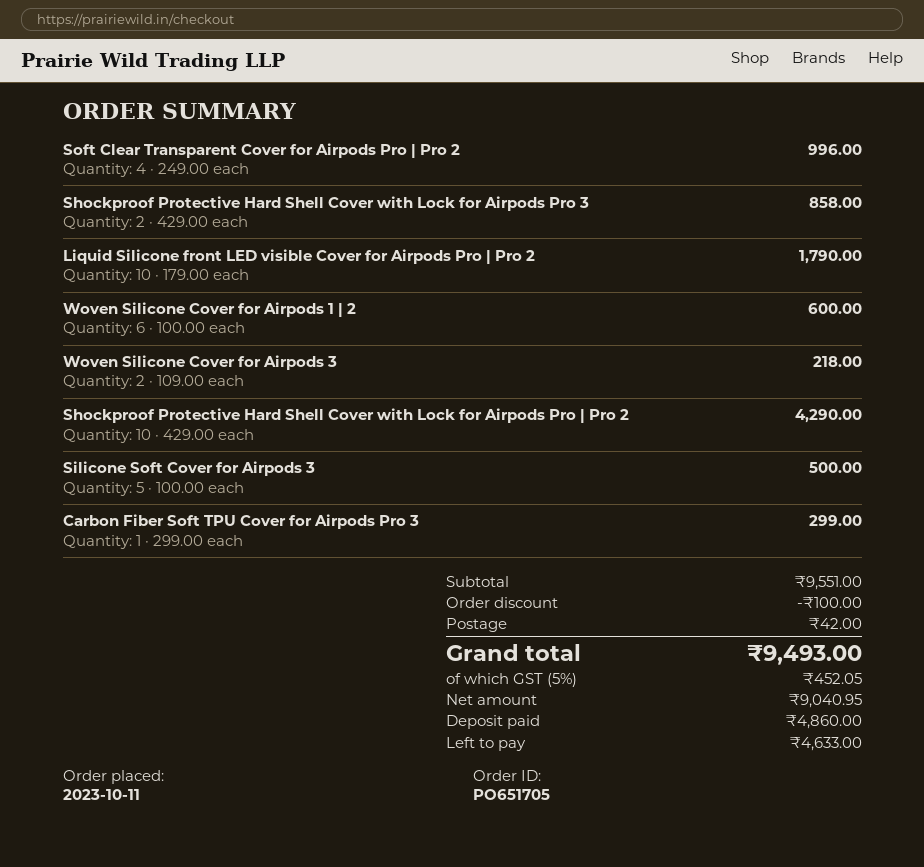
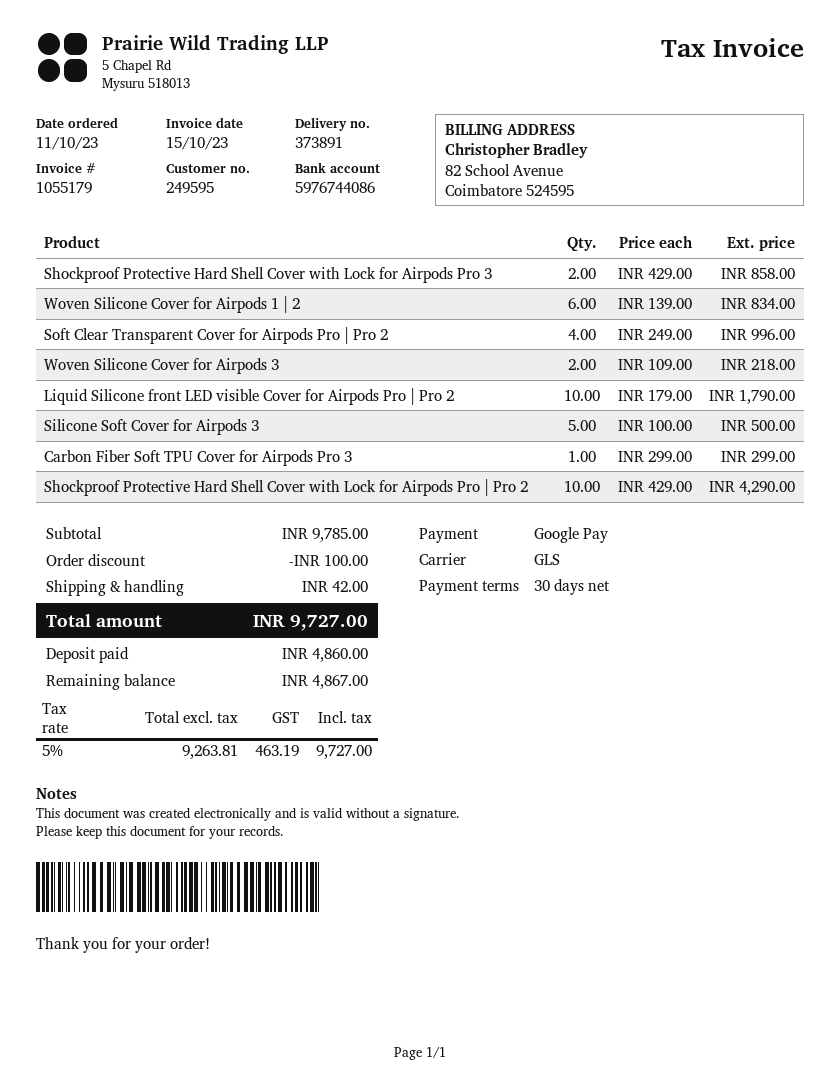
Woven Silicone Cover for Airpods 1 | 2: 6 x 100.00 = 600.00 -> 6 x 139.00 = 834.00
subtotal: 9551.00 -> 9785.00
net: 9040.95 -> 9263.81
tax: 5% = 452.05 -> 5% = 463.19
total: 9493.00 -> 9727.00
balance: 4633.00 -> 4867.00

